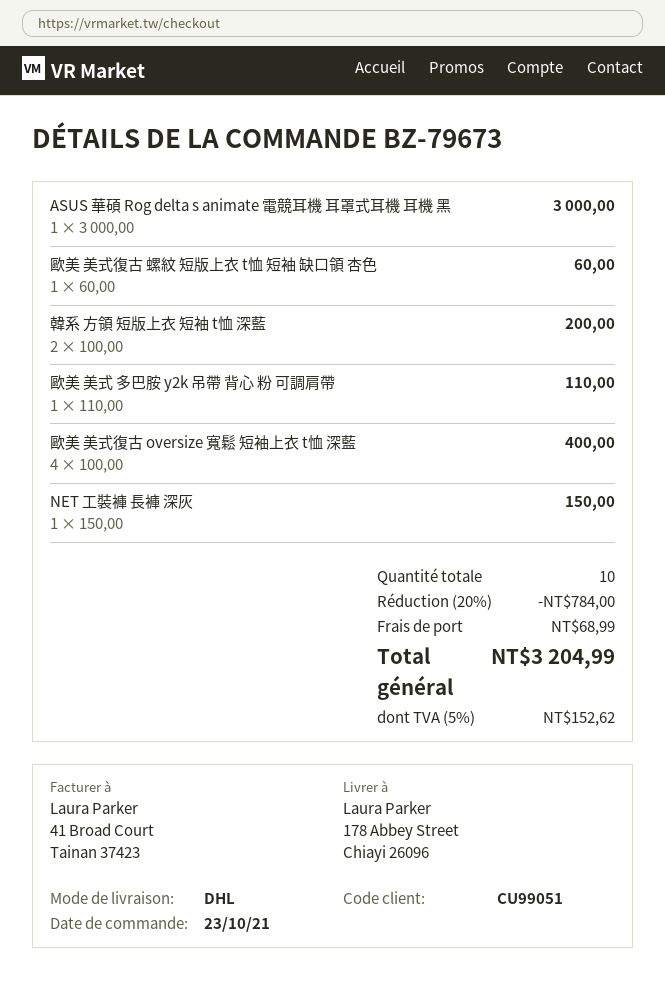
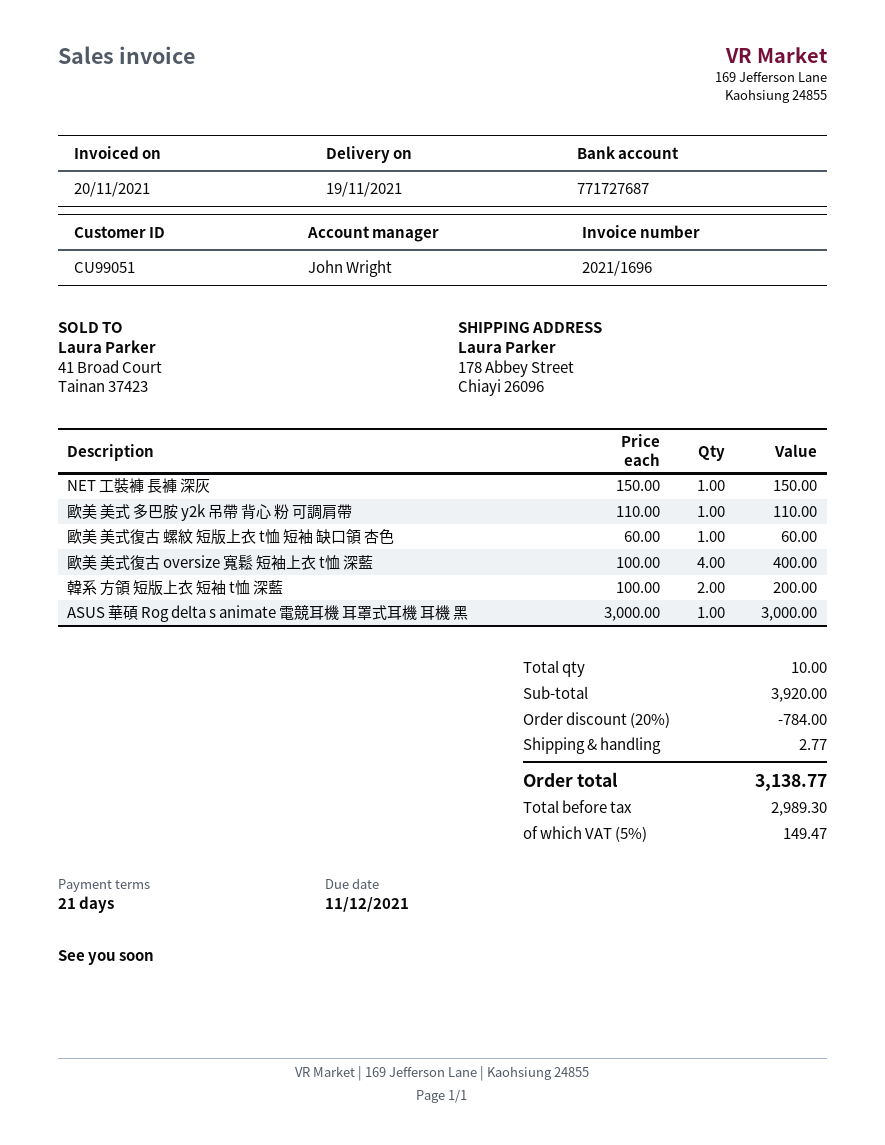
shipping: 68.99 -> 2.77
tax: 5% = 152.62 -> 5% = 149.47
total: 3204.99 -> 3138.77

